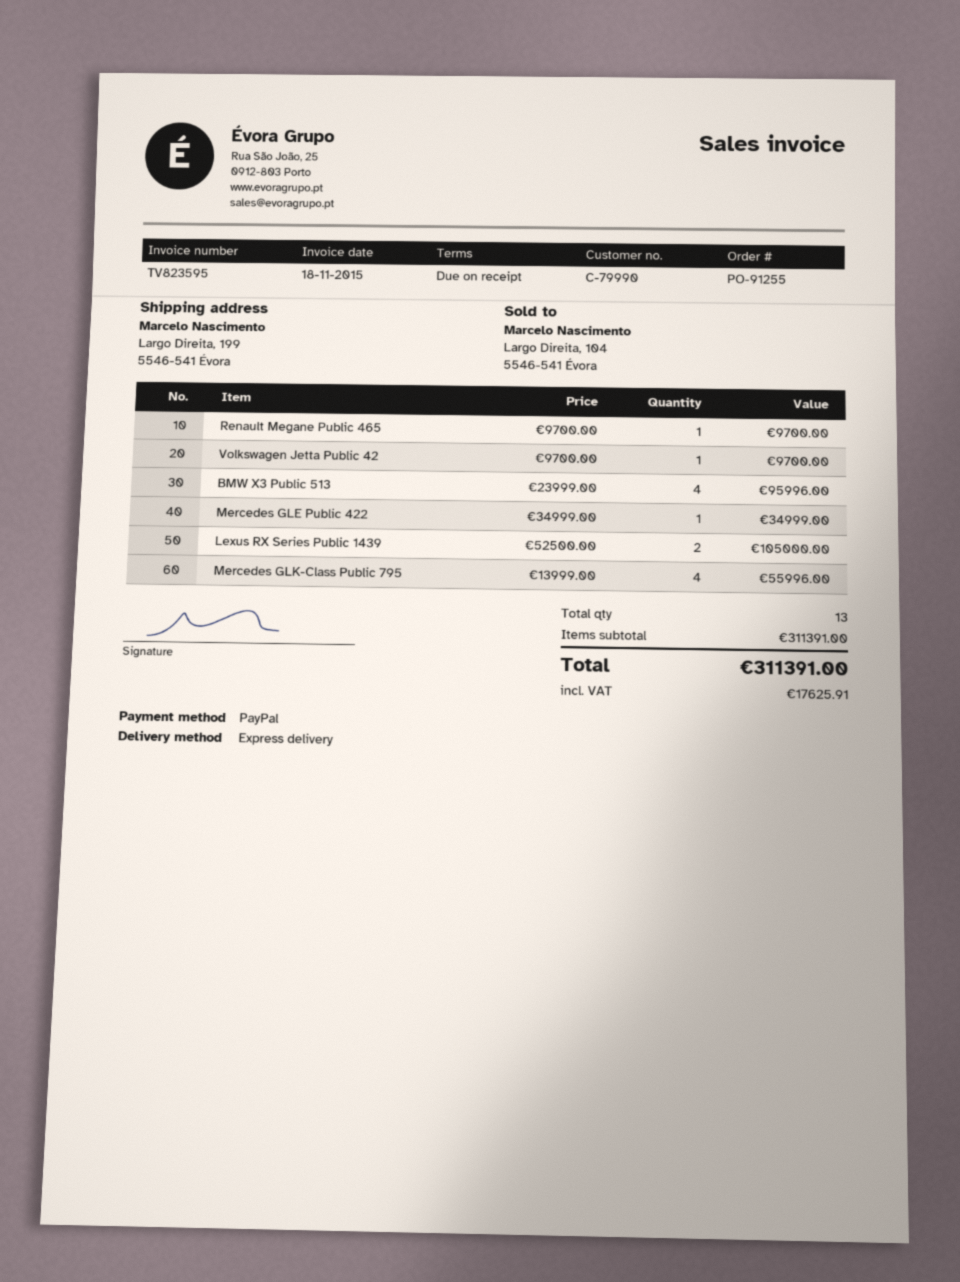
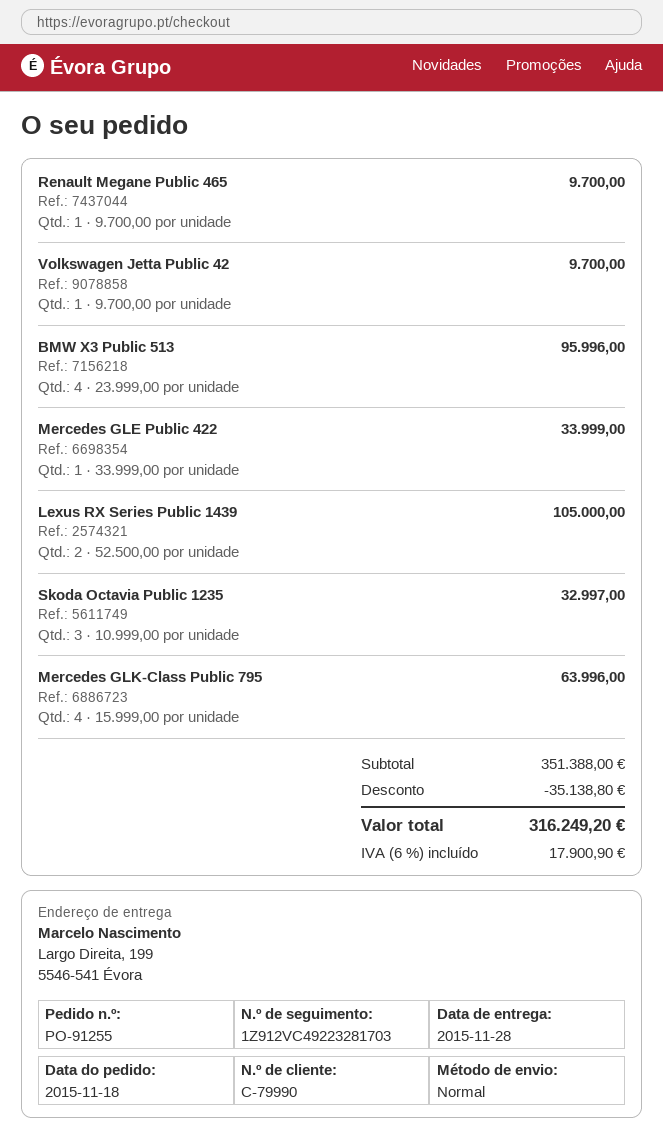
shipping method: express -> standard
Mercedes GLE Public 422: 1 x 34999.00 = 34999.00 -> 1 x 33999.00 = 33999.00
Mercedes GLK-Class Public 795: 4 x 13999.00 = 55996.00 -> 4 x 15999.00 = 63996.00
Skoda Octavia Public 1235: none -> 3 x 10999.00 = 32997.00
subtotal: 311391.00 -> 351388.00
discount: none -> 35138.80
tax: 17625.91 -> 17900.90
total: 311391.00 -> 316249.20

